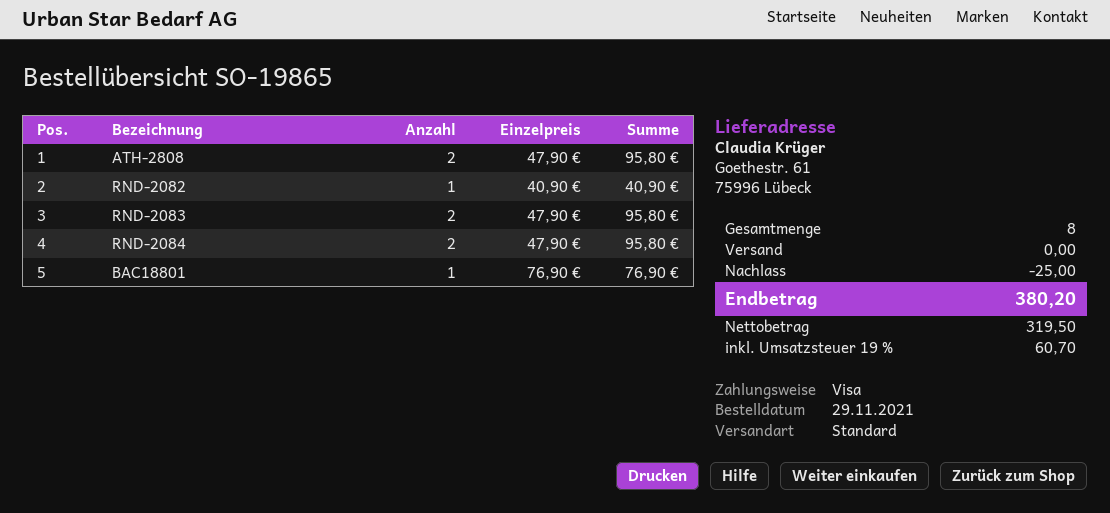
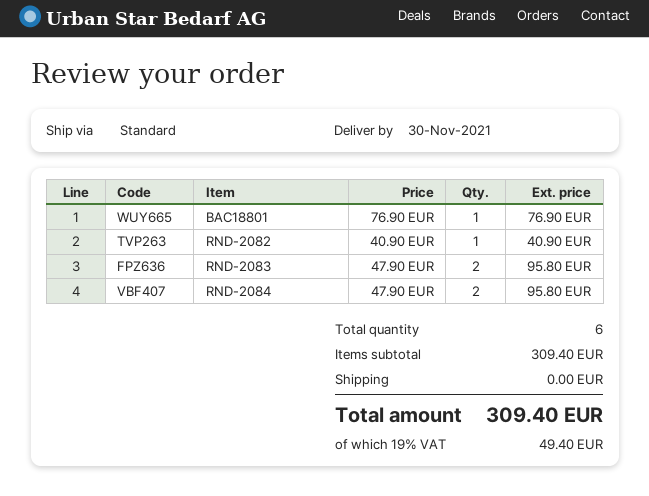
ATH-2808: 2 x 47.90 = 95.80 -> none
total quantity: 8 -> 6
discount: 25.00 -> none
tax: 19% = 60.70 -> 19% = 49.40
total: 380.20 -> 309.40

